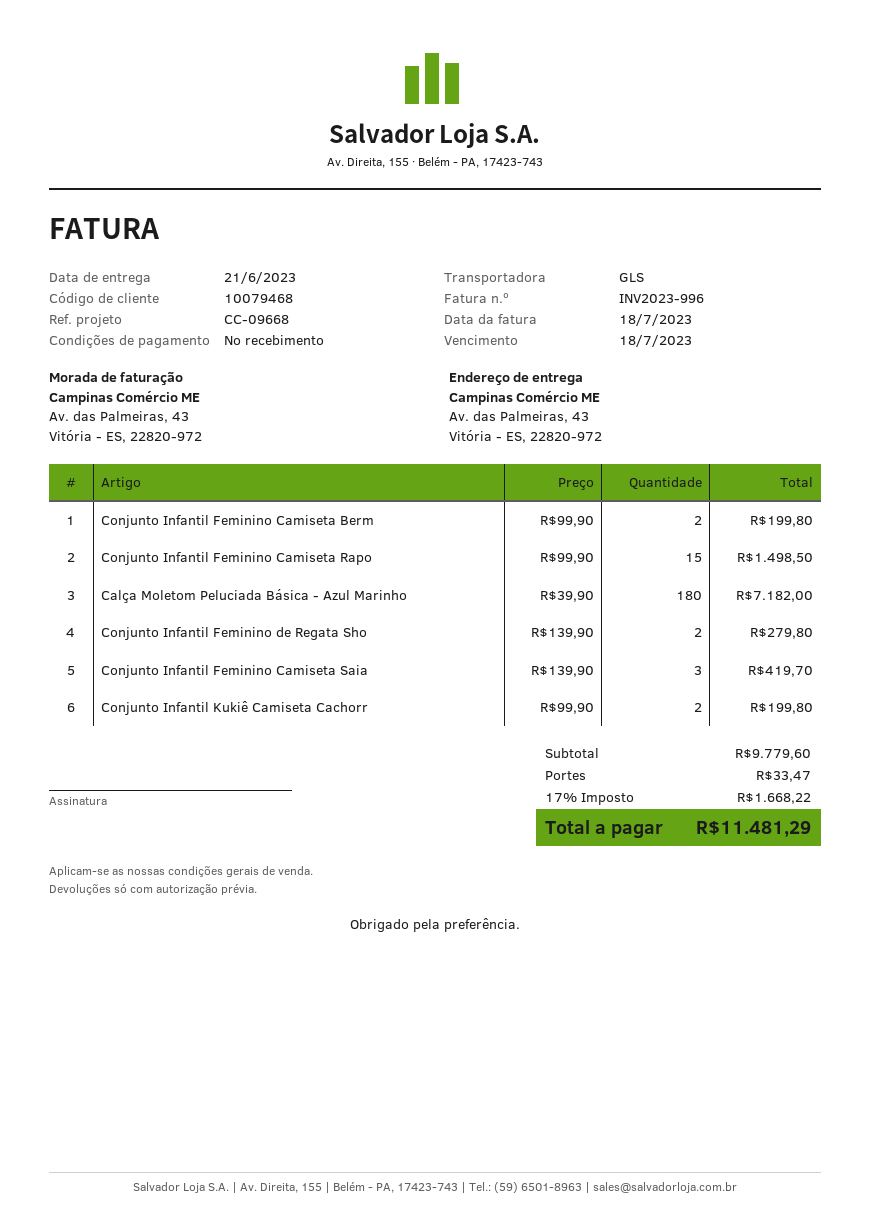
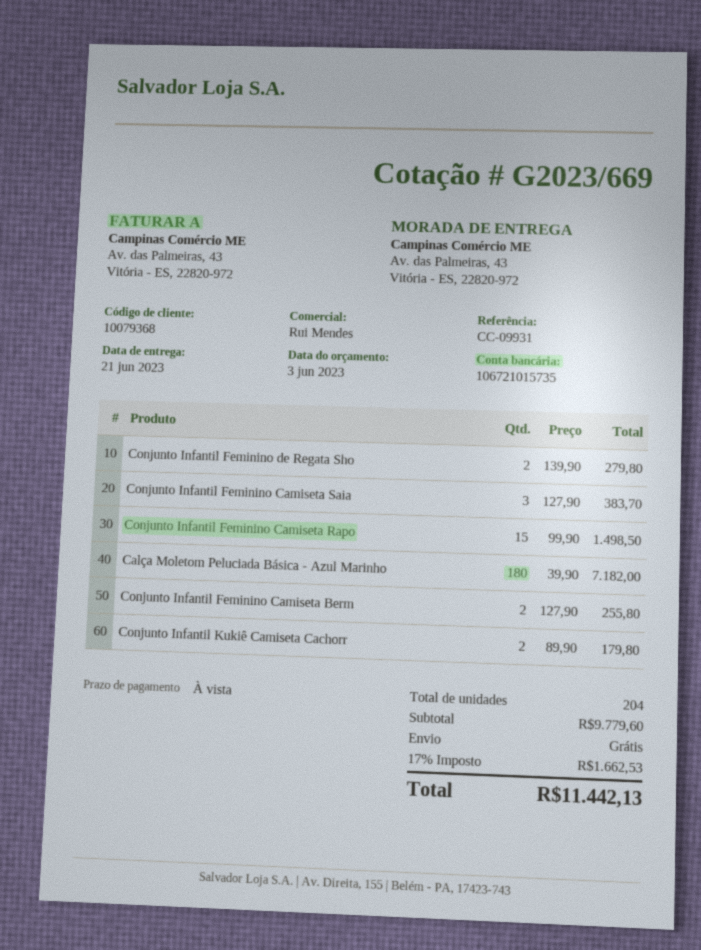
customer number: 10079468 -> 10079368
reference: CC-09668 -> CC-09931
Conjunto Infantil Feminino Camiseta Berm: 2 x 99.90 = 199.80 -> 2 x 127.90 = 255.80
Conjunto Infantil Feminino Camiseta Saia: 3 x 139.90 = 419.70 -> 3 x 127.90 = 383.70
Conjunto Infantil Kukiê Camiseta Cachorr: 2 x 99.90 = 199.80 -> 2 x 89.90 = 179.80
shipping: 33.47 -> 0.00
tax: 17% = 1668.22 -> 17% = 1662.53
total: 11481.29 -> 11442.13

